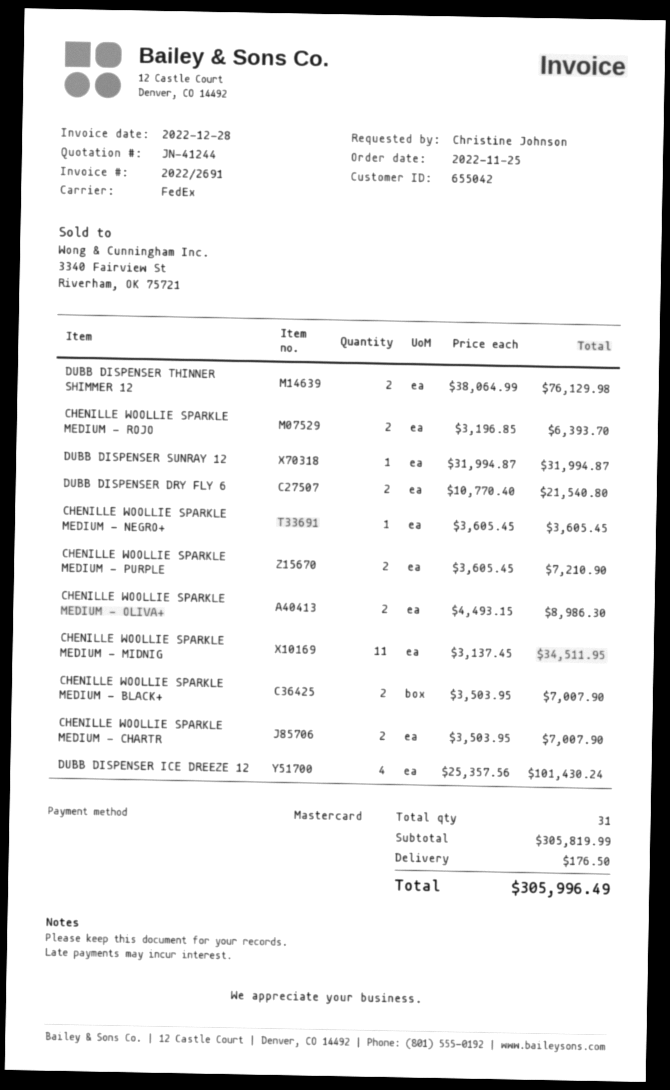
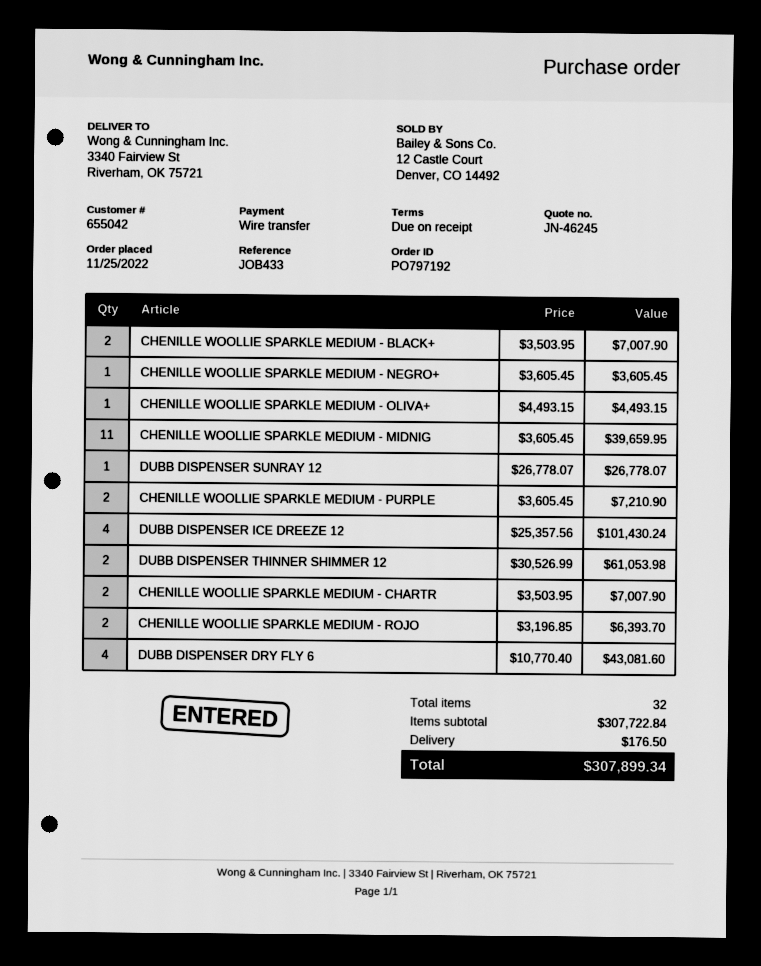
quote number: JN-41244 -> JN-46245
payment method: Mastercard -> bank transfer
DUBB DISPENSER THINNER SHIMMER 12: 2 x 38064.99 = 76129.98 -> 2 x 30526.99 = 61053.98
DUBB DISPENSER SUNRAY 12: 1 x 31994.87 = 31994.87 -> 1 x 26778.07 = 26778.07
DUBB DISPENSER DRY FLY 6: 2 x 10770.40 = 21540.80 -> 4 x 10770.40 = 43081.60
CHENILLE WOOLLIE SPARKLE MEDIUM - OLIVA+: 2 x 4493.15 = 8986.30 -> 1 x 4493.15 = 4493.15
CHENILLE WOOLLIE SPARKLE MEDIUM - MIDNIG: 11 x 3137.45 = 34511.95 -> 11 x 3605.45 = 39659.95
total quantity: 31 -> 32
subtotal: 305819.99 -> 307722.84
total: 305996.49 -> 307899.34

